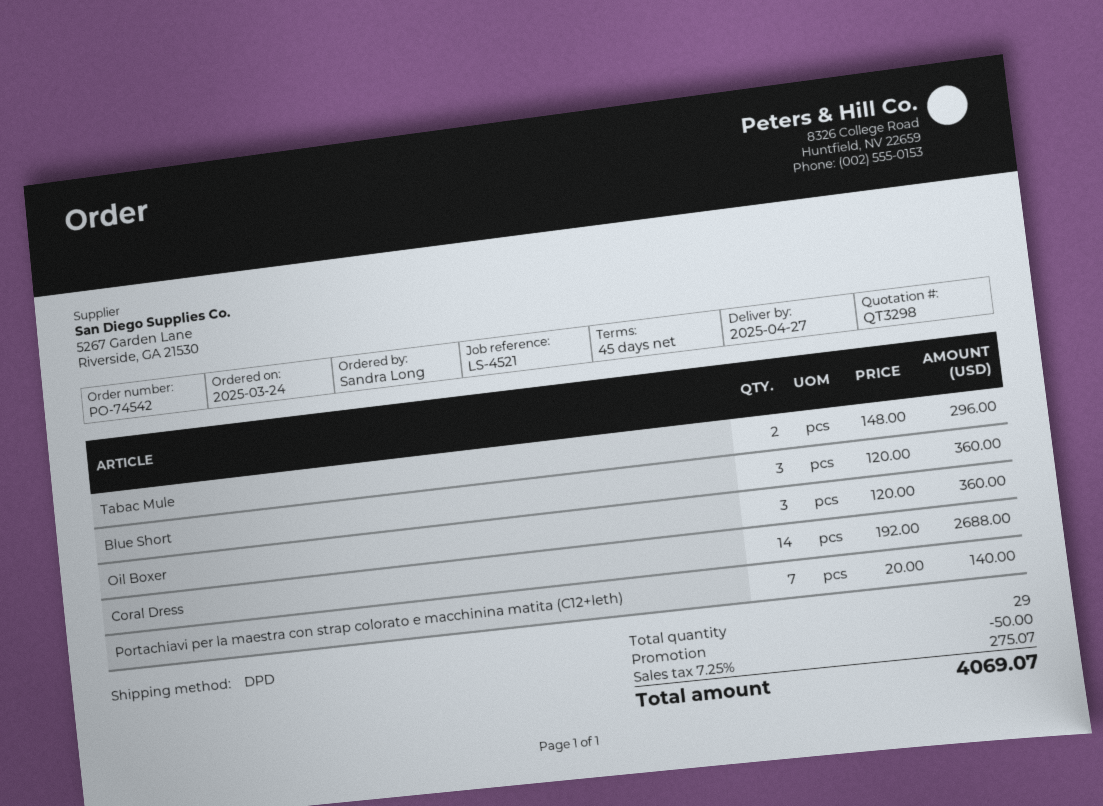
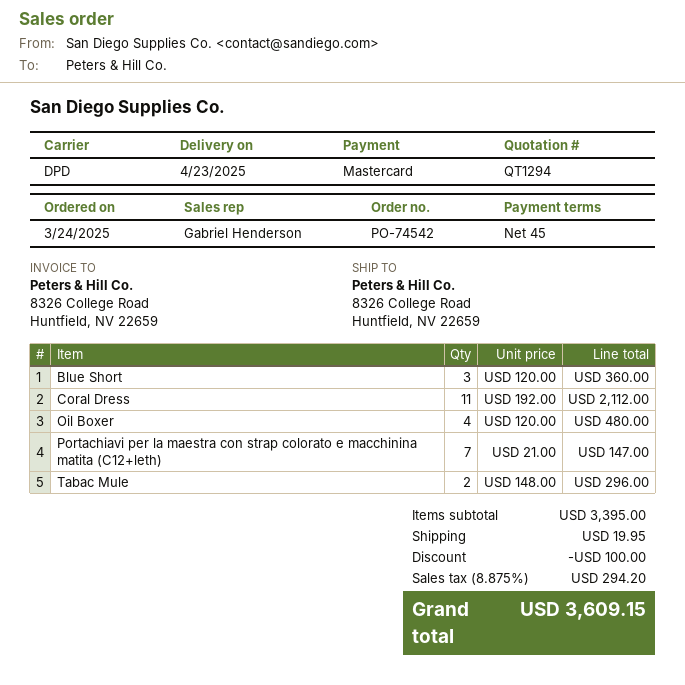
quote number: QT3298 -> QT1294
delivery date: 2025-04-27 -> 2025-04-23
Oil Boxer: 3 x 120.00 = 360.00 -> 4 x 120.00 = 480.00
Coral Dress: 14 x 192.00 = 2688.00 -> 11 x 192.00 = 2112.00
Portachiavi per la maestra con strap colorato e macchinina matita (C12+leth): 7 x 20.00 = 140.00 -> 7 x 21.00 = 147.00
discount: 50.00 -> 100.00
shipping: none -> 19.95
tax: 7.25% = 275.07 -> 8.875% = 294.20
total: 4069.07 -> 3609.15

